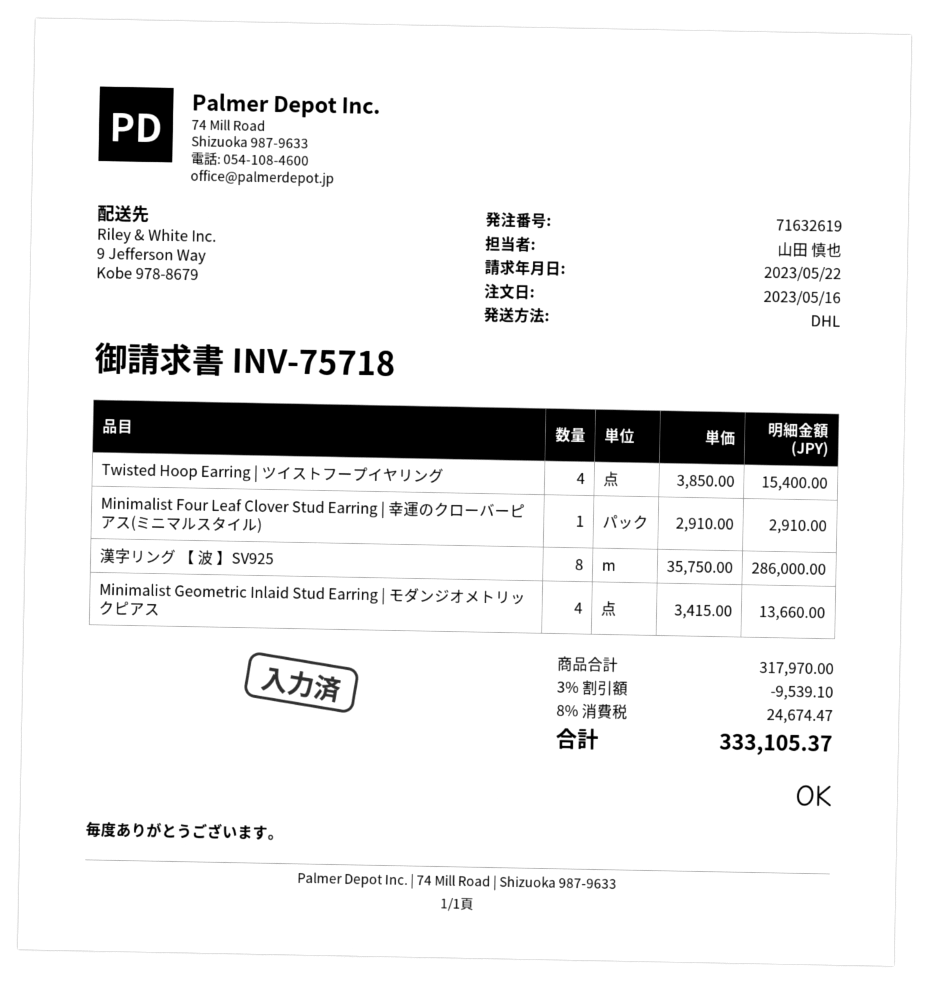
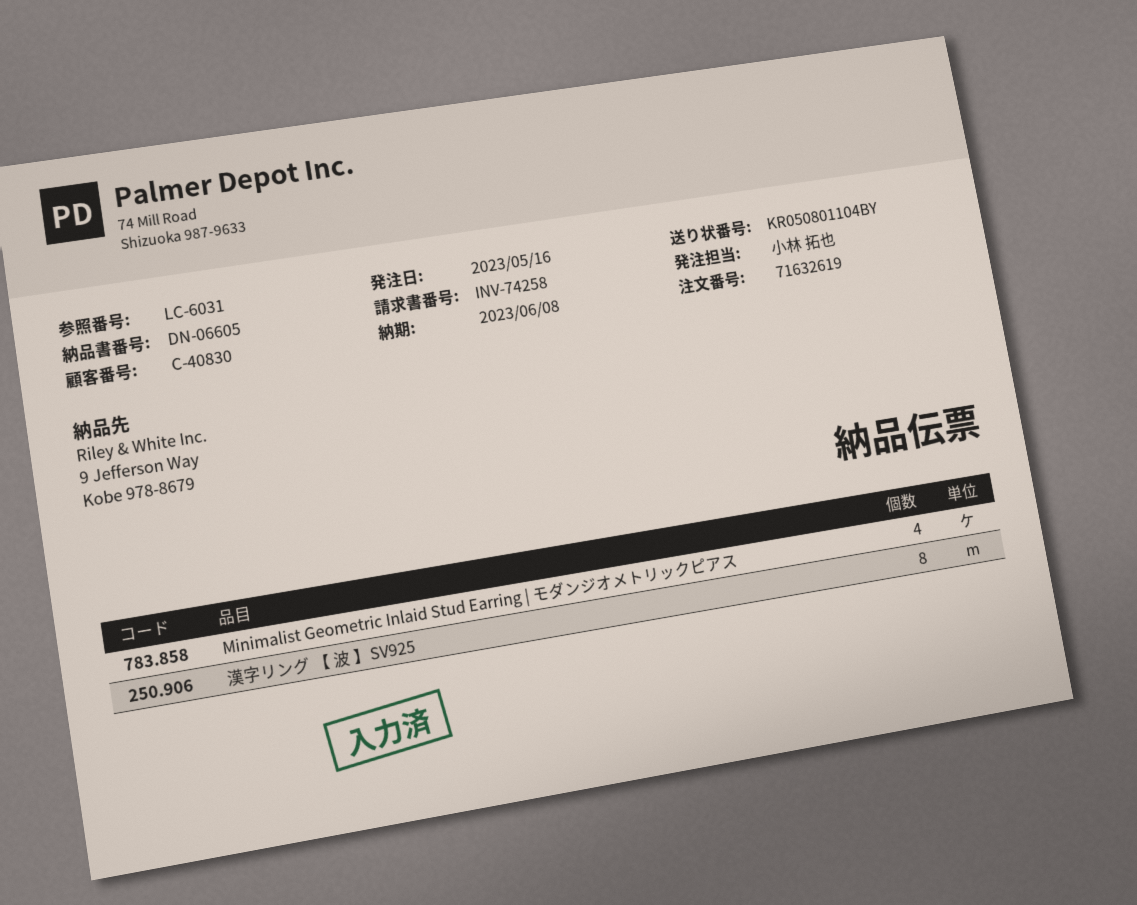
invoice number: INV-75718 -> INV-74258
Twisted Hoop Earring | ツイストフープイヤリング: 4 -> none
Minimalist Four Leaf Clover Stud Earring | 幸運のクローバーピアス(ミニマルスタイル): 1 -> none

